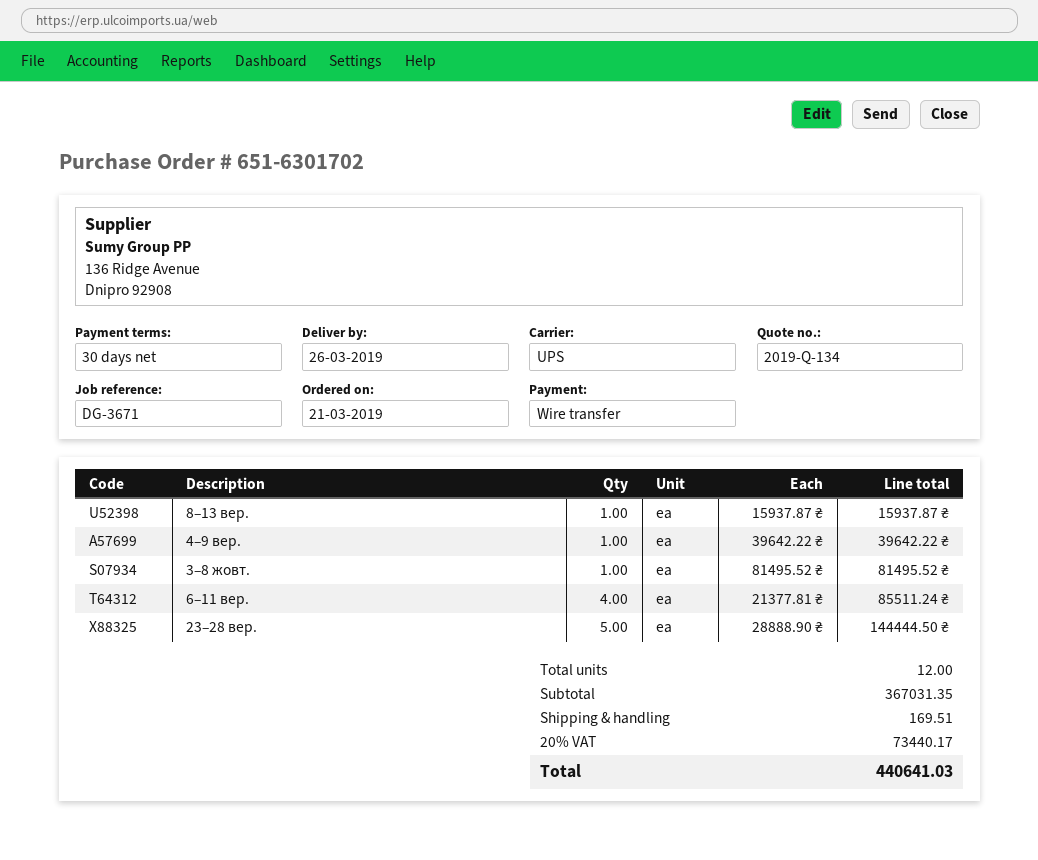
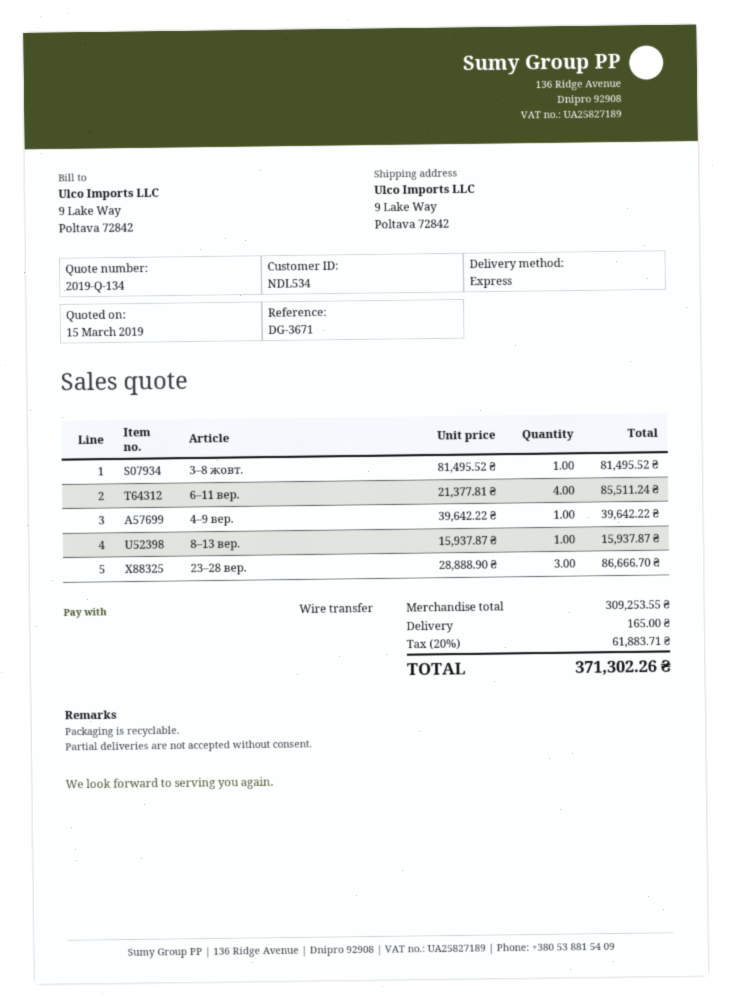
shipping method: UPS -> express
23–28 вер.: 5 x 28888.90 = 144444.50 -> 3 x 28888.90 = 86666.70
subtotal: 367031.35 -> 309253.55
shipping: 169.51 -> 165.00
tax: 20% = 73440.17 -> 20% = 61883.71
total: 440641.03 -> 371302.26

